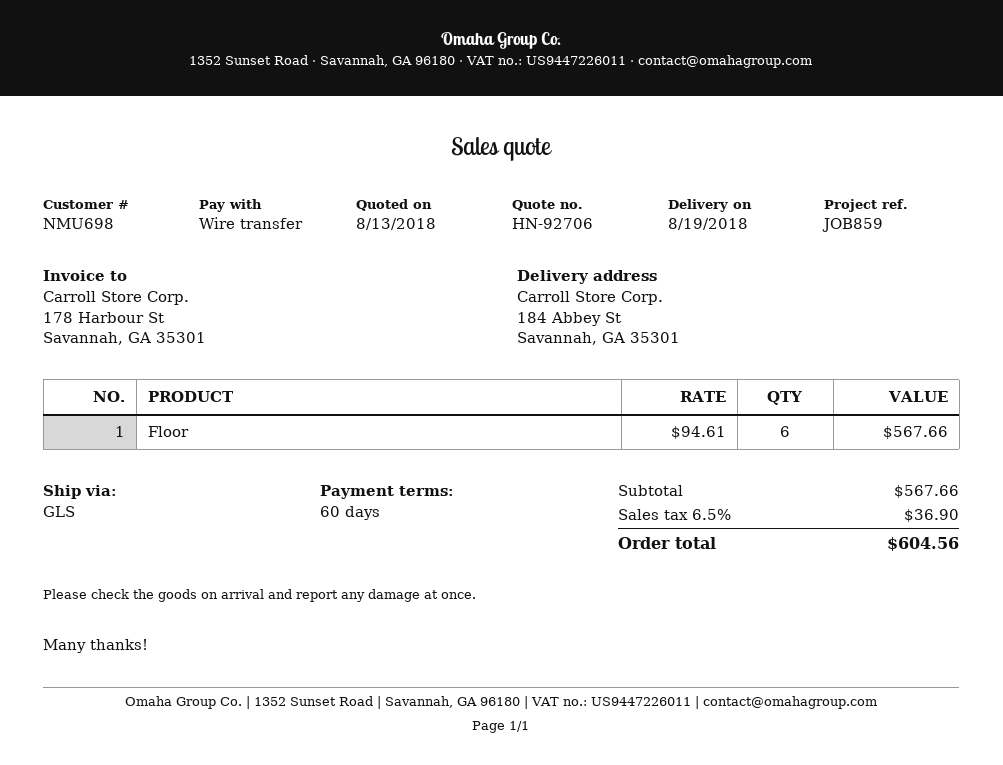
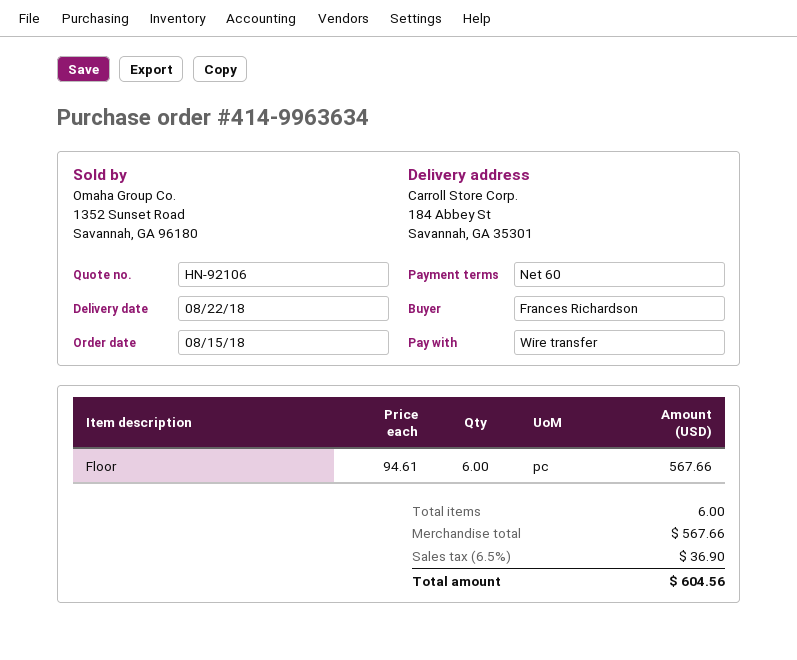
quote number: HN-92706 -> HN-92106
delivery date: 2018-08-19 -> 2018-08-22

